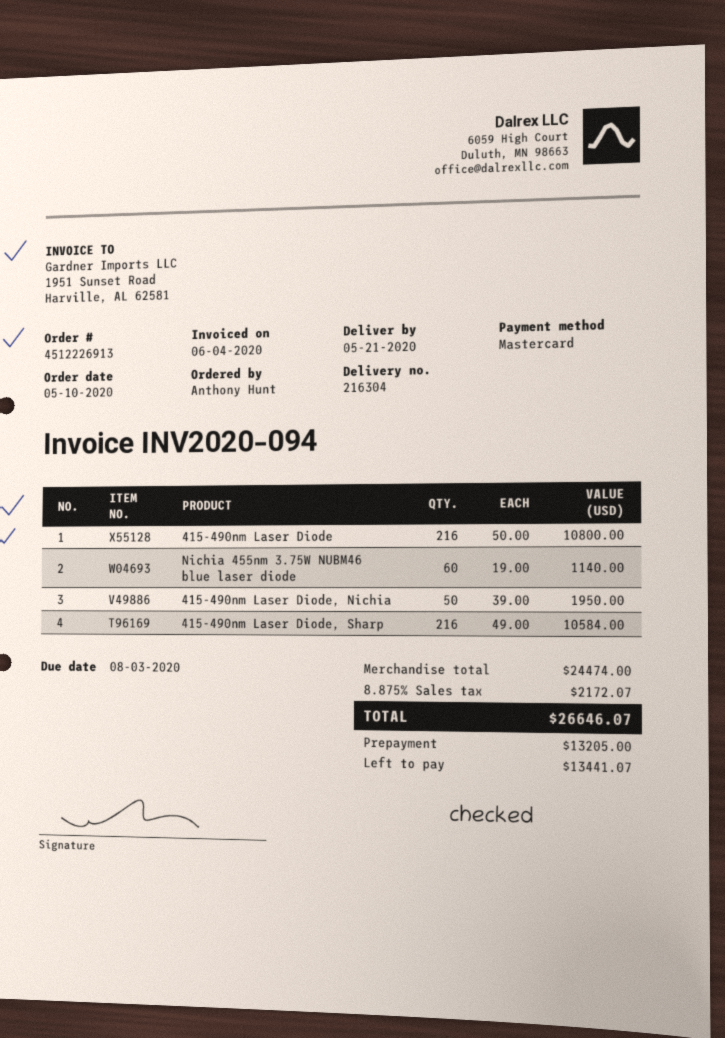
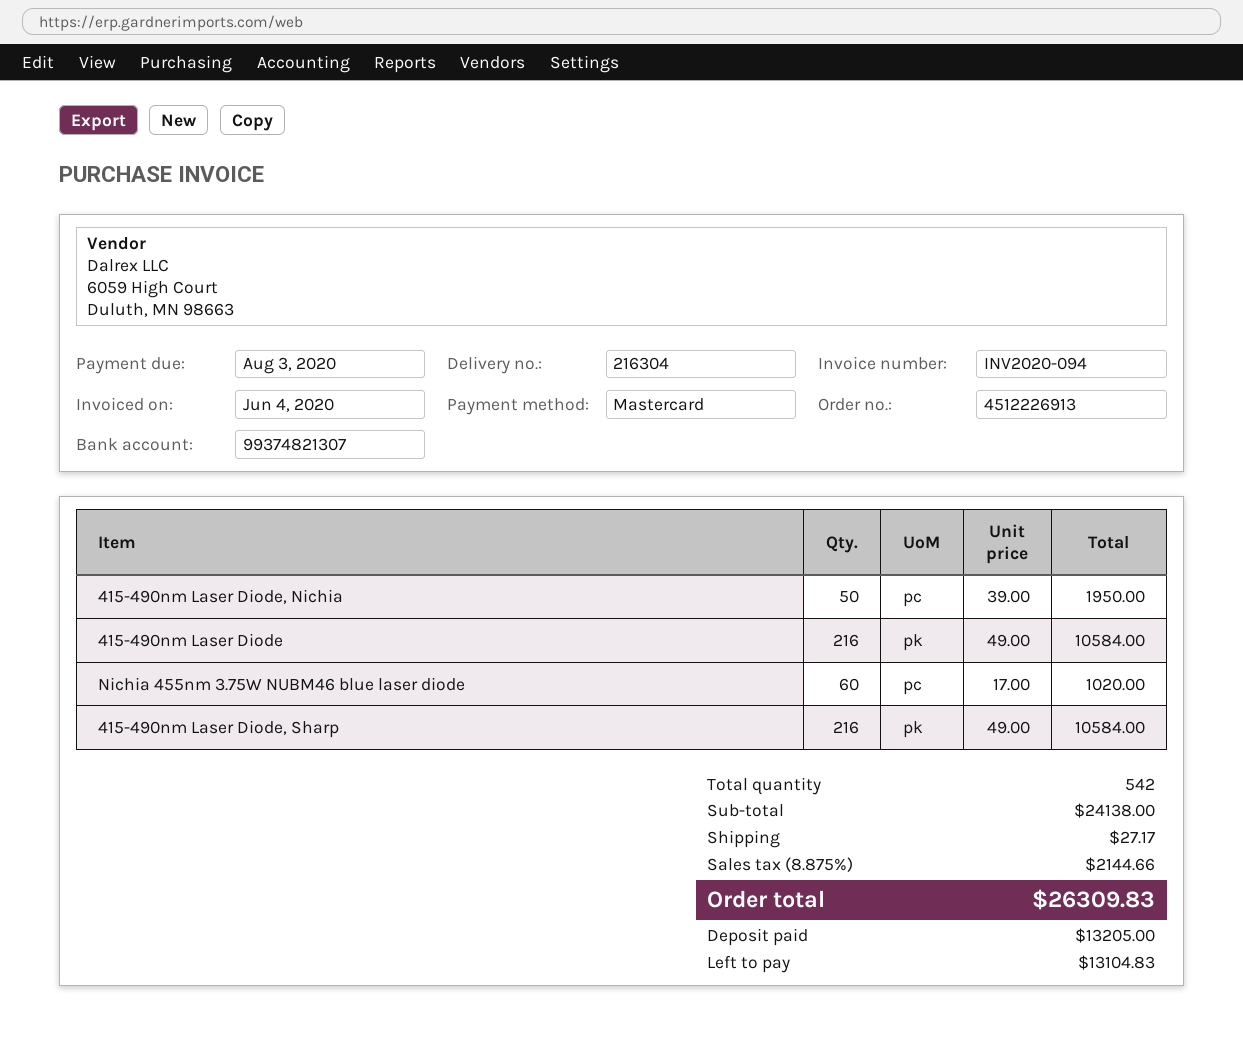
415-490nm Laser Diode: 216 x 50.00 = 10800.00 -> 216 x 49.00 = 10584.00
Nichia 455nm 3.75W NUBM46 blue laser diode: 60 x 19.00 = 1140.00 -> 60 x 17.00 = 1020.00
subtotal: 24474.00 -> 24138.00
shipping: none -> 27.17
tax: 8.875% = 2172.07 -> 8.875% = 2144.66
total: 26646.07 -> 26309.83
balance: 13441.07 -> 13104.83

